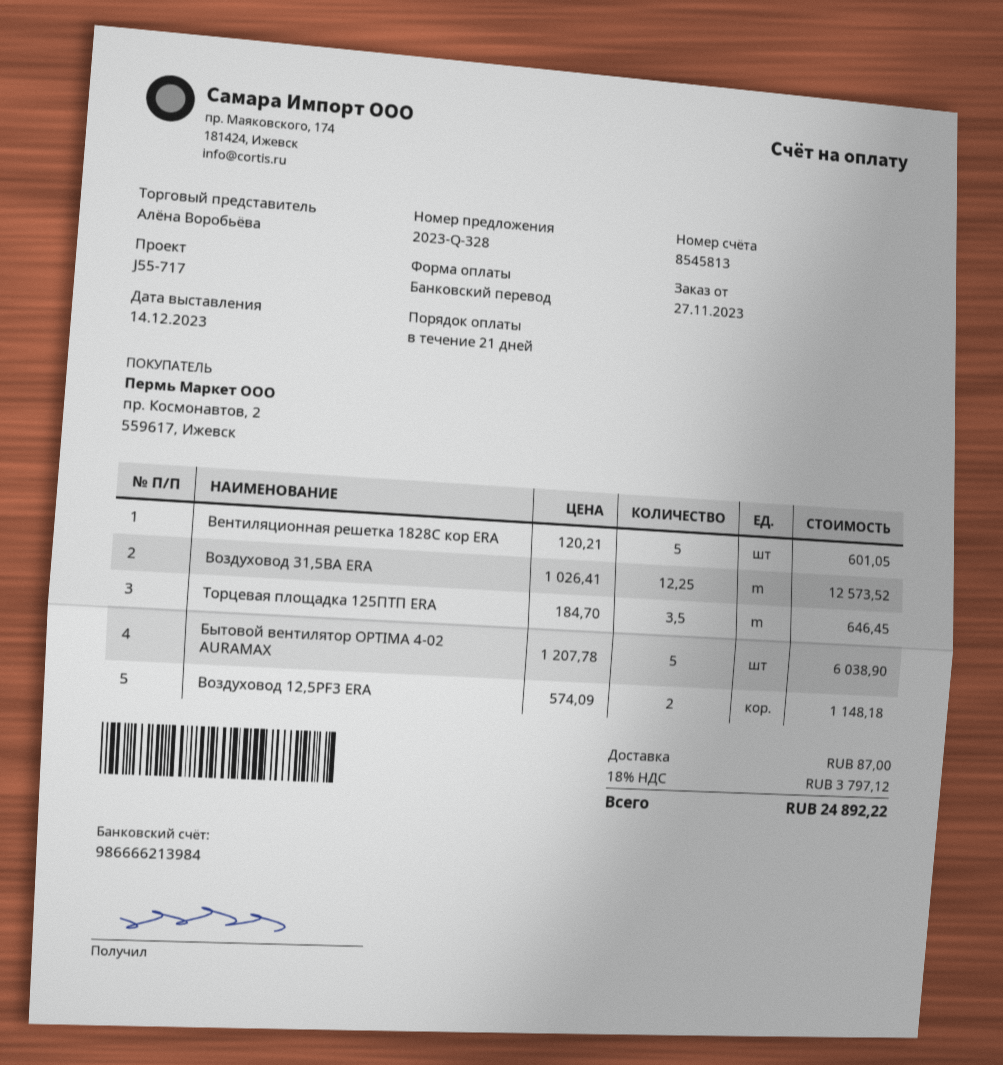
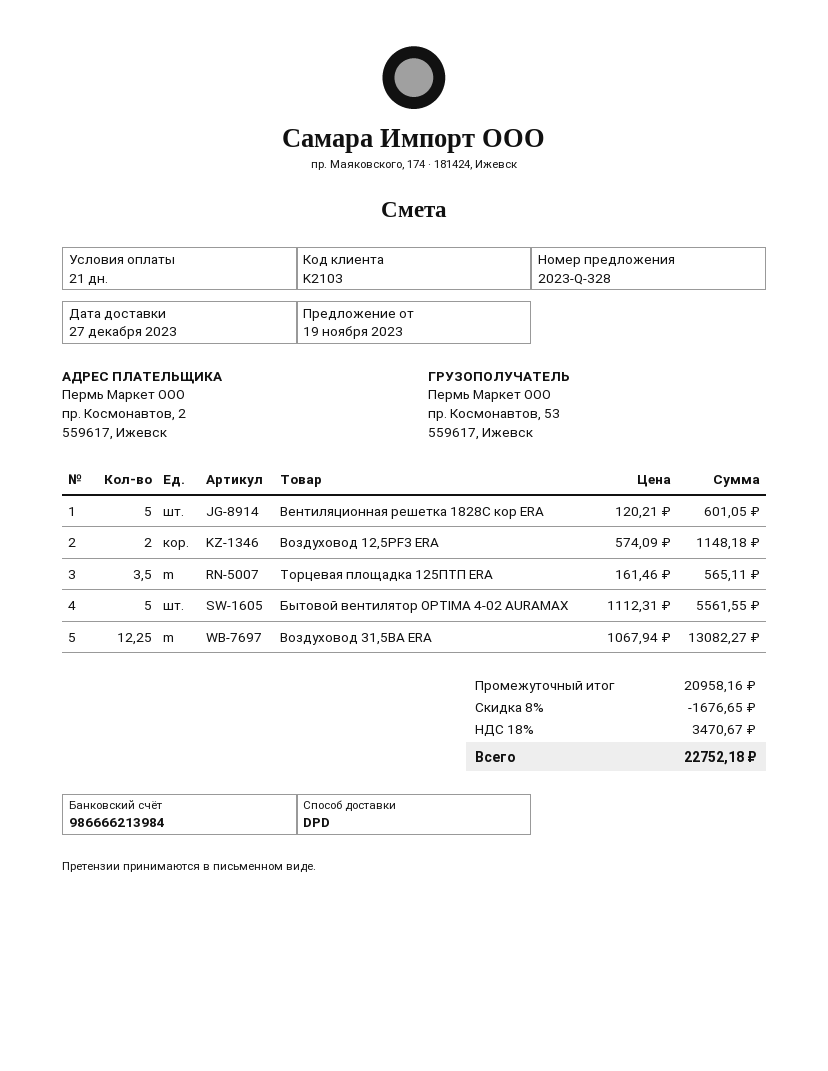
Воздуховод 31,5ВА ERA: 12.25 x 1026.41 = 12573.52 -> 12.25 x 1067.94 = 13082.27
Торцевая площадка 125ПТП ERA: 3.5 x 184.70 = 646.45 -> 3.5 x 161.46 = 565.11
Бытовой вентилятор OPTIMA 4-02 AURAMAX: 5 x 1207.78 = 6038.90 -> 5 x 1112.31 = 5561.55
discount: none -> 8% = 1676.65
shipping: 87.00 -> none
tax: 18% = 3797.12 -> 18% = 3470.67
total: 24892.22 -> 22752.18

